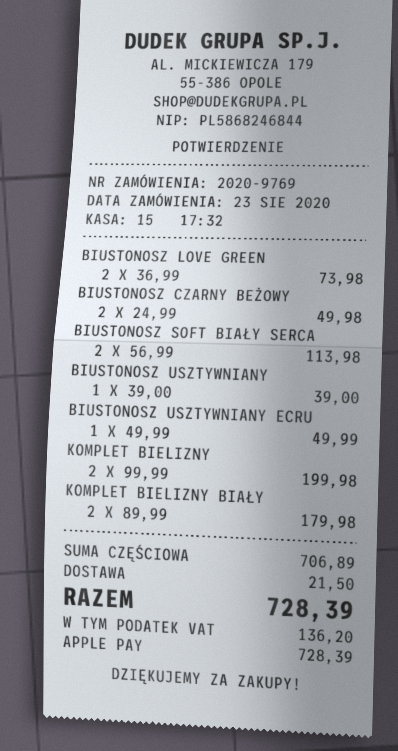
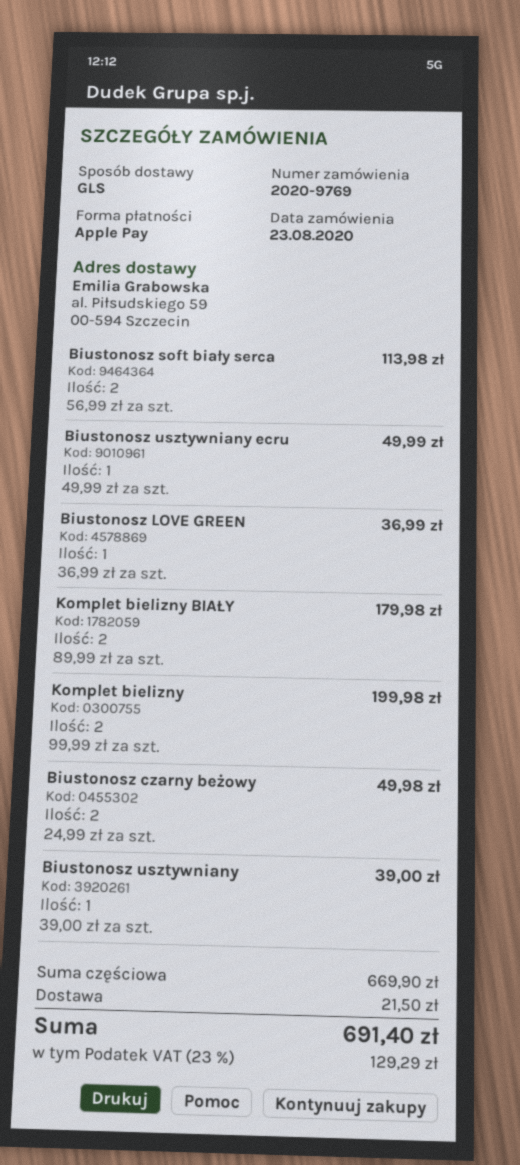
BIUSTONOSZ LOVE GREEN: 2 x 36.99 = 73.98 -> 1 x 36.99 = 36.99
subtotal: 706.89 -> 669.90
tax: 136.20 -> 129.29
total: 728.39 -> 691.40

